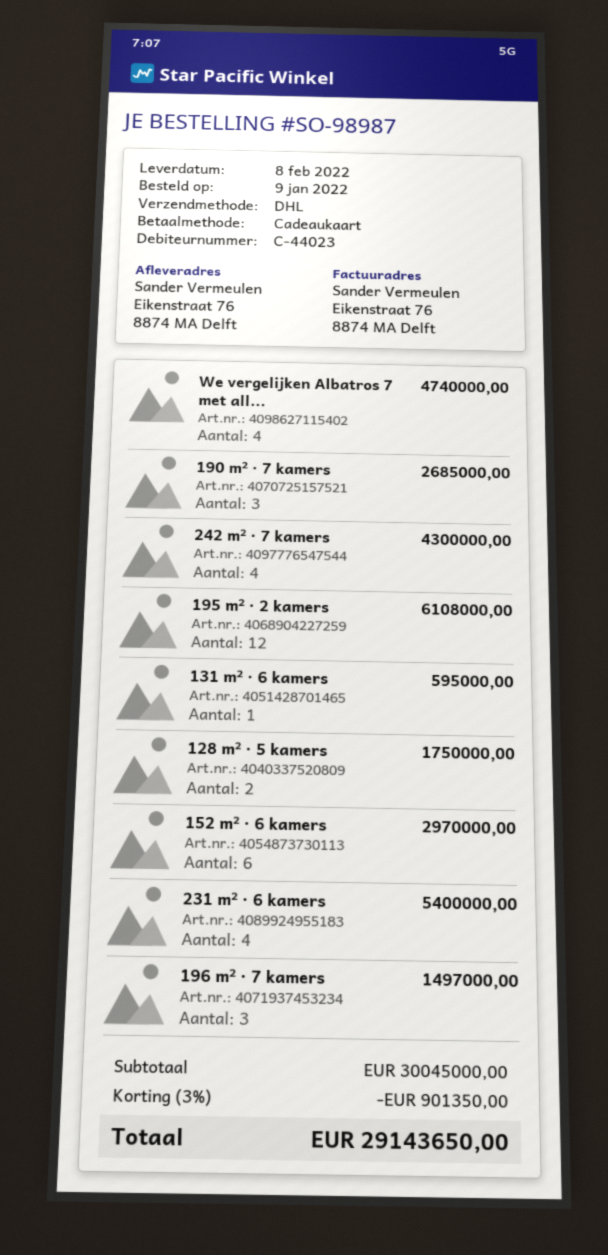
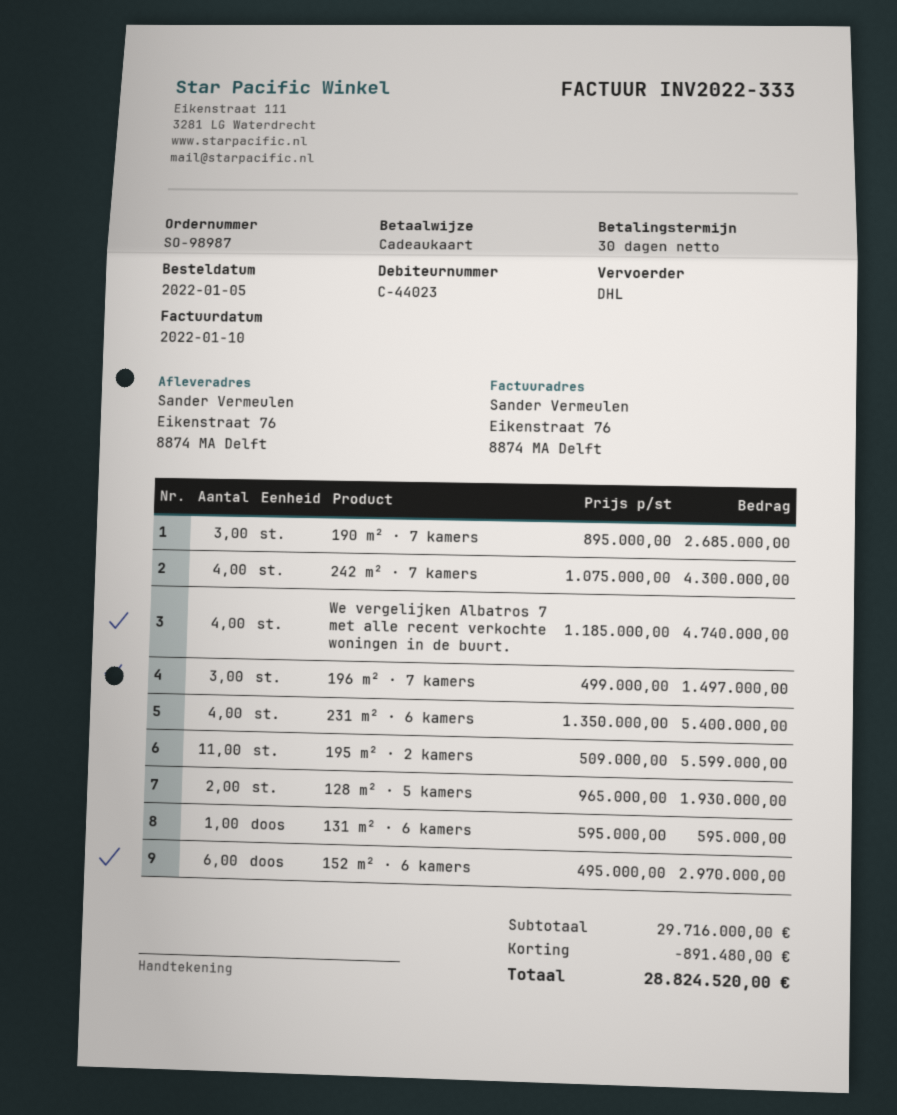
order date: 2022-01-09 -> 2022-01-05
195 m² · 2 kamers: 12 for 6108000.00 -> 11 for 5599000.00
128 m² · 5 kamers: 2 for 1750000.00 -> 2 for 1930000.00
subtotal: 30045000.00 -> 29716000.00
discount: 901350.00 -> 891480.00
total: 29143650.00 -> 28824520.00

